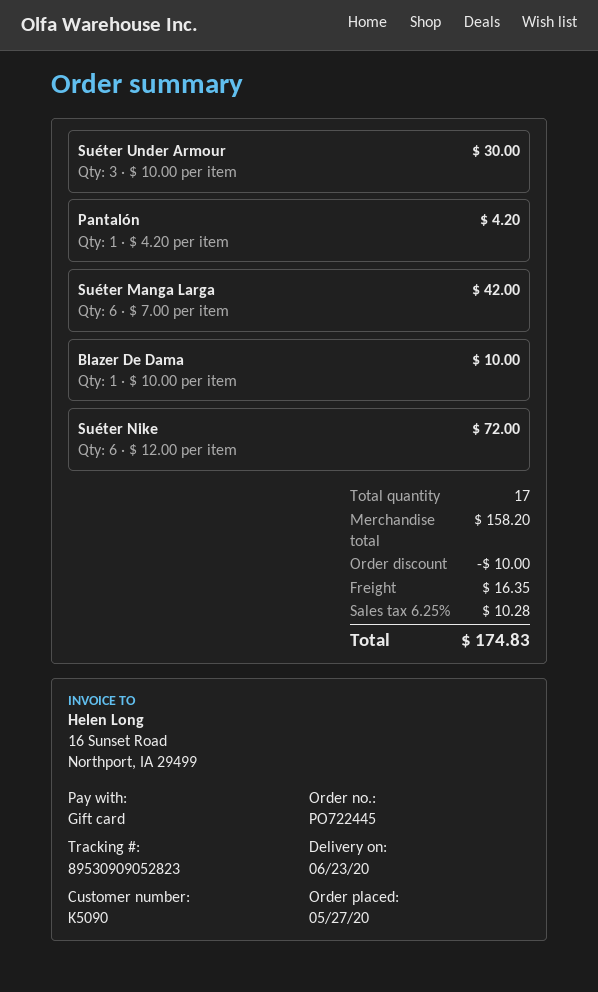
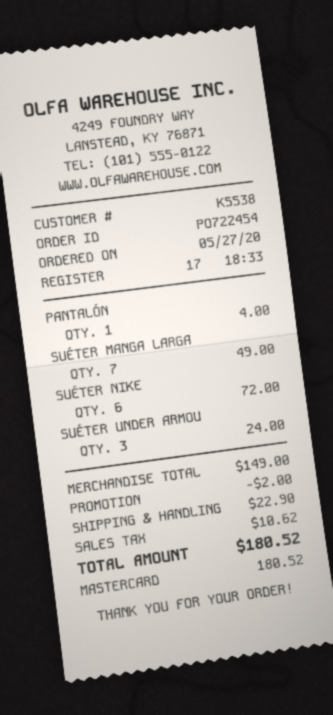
order number: PO722445 -> PO722454
customer number: K5090 -> K5538
payment method: gift card -> Mastercard
Suéter Under Armour: 3 for 30.00 -> 3 for 24.00
Pantalón: 1 for 4.20 -> 1 for 4.00
Suéter Manga Larga: 6 for 42.00 -> 7 for 49.00
Blazer De Dama: 1 for 10.00 -> none
subtotal: 158.20 -> 149.00
discount: 10.00 -> 2.00
shipping: 16.35 -> 22.90
tax: 10.28 -> 10.62
total: 174.83 -> 180.52

